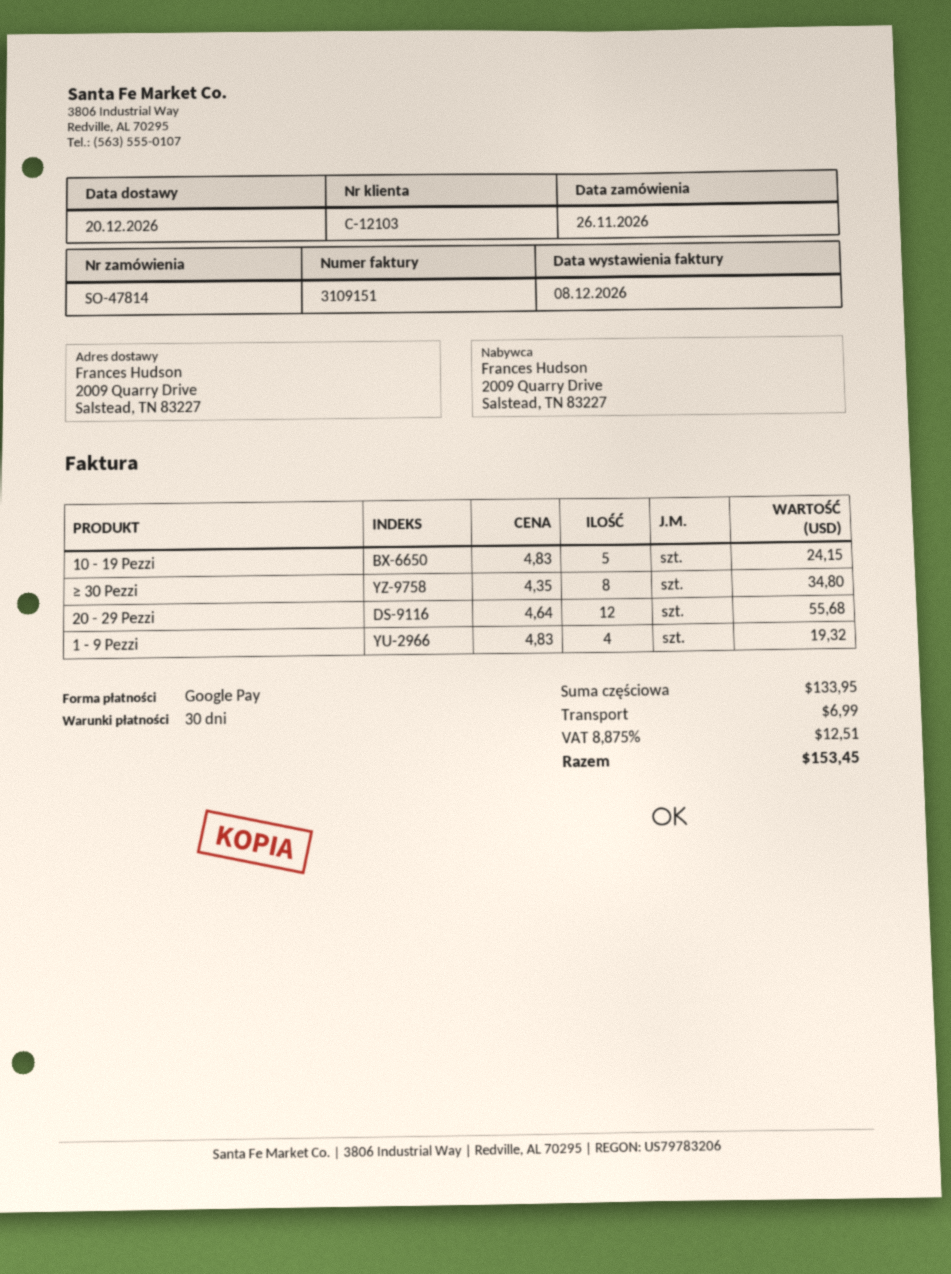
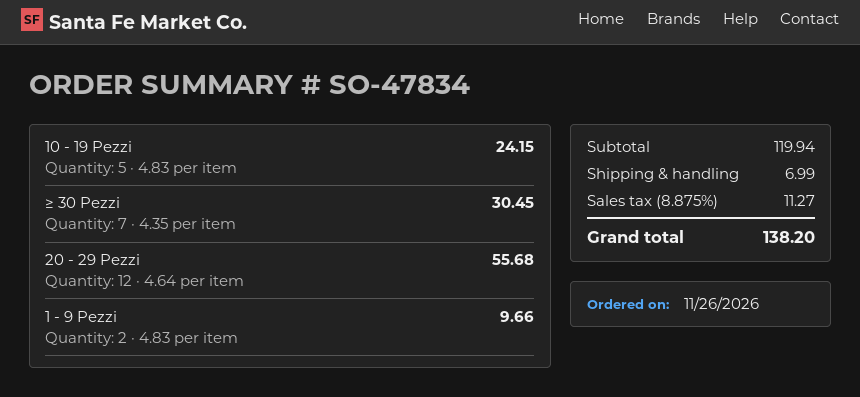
order number: SO-47814 -> SO-47834
≥ 30 Pezzi: 8 x 4.35 = 34.80 -> 7 x 4.35 = 30.45
1 - 9 Pezzi: 4 x 4.83 = 19.32 -> 2 x 4.83 = 9.66
subtotal: 133.95 -> 119.94
tax: 8.875% = 12.51 -> 8.875% = 11.27
total: 153.45 -> 138.20

